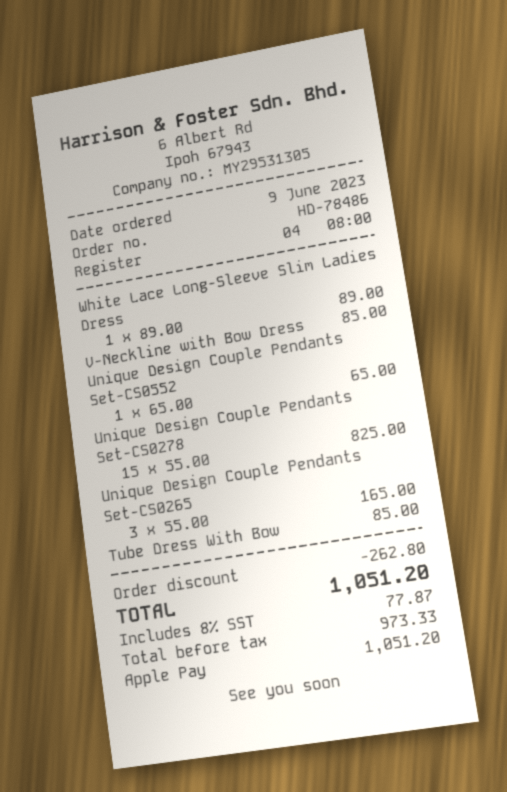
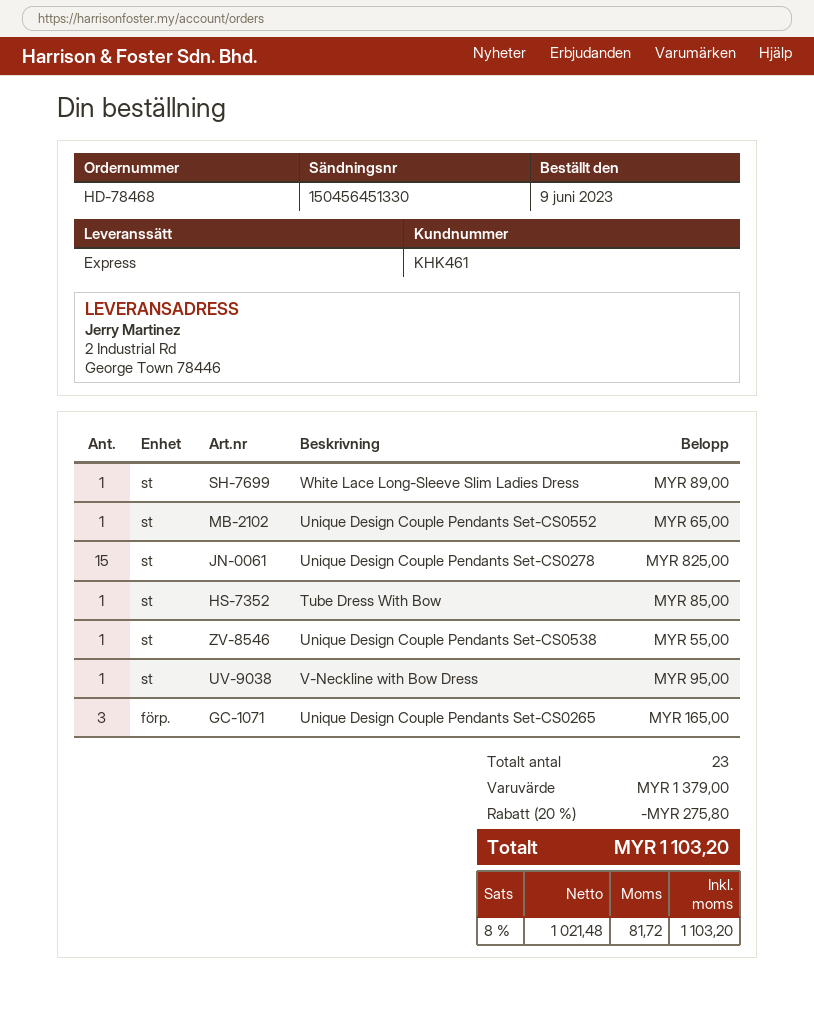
order number: HD-78486 -> HD-78468
V-Neckline with Bow Dress: 1 for 85.00 -> 1 for 95.00
Unique Design Couple Pendants Set-CS0538: none -> 1 for 55.00
discount: 262.80 -> 275.80
net: 973.33 -> 1021.48
tax: 8% = 77.87 -> 8% = 81.72
total: 1051.20 -> 1103.20

